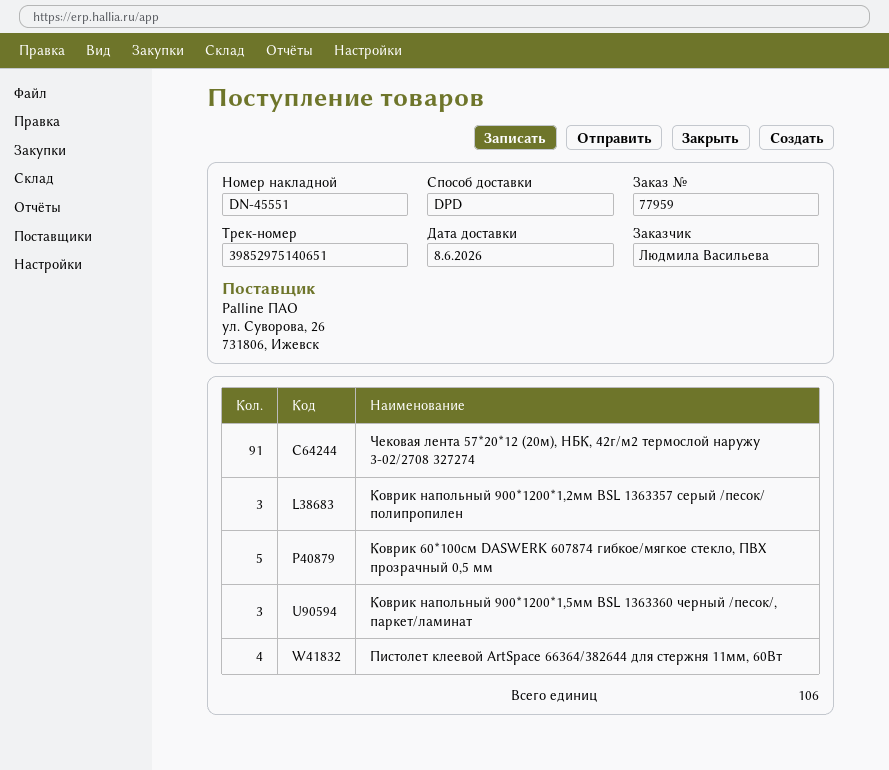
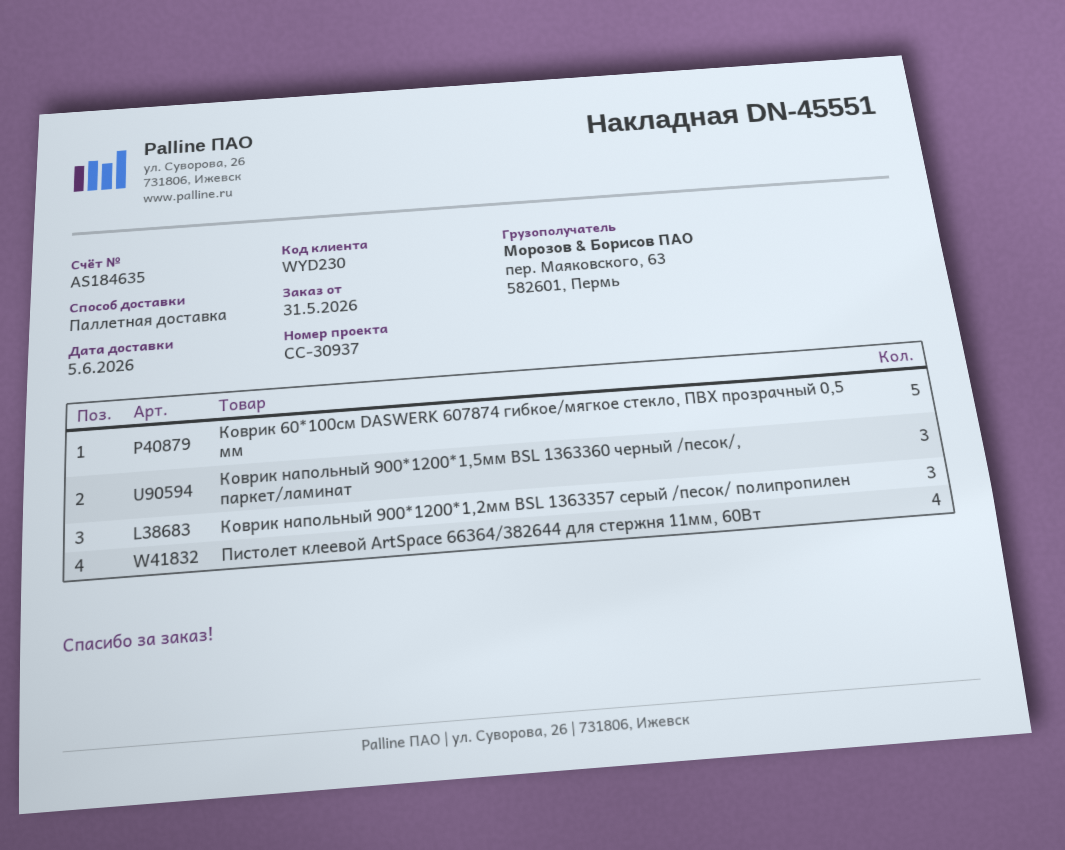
delivery date: 2026-06-08 -> 2026-06-05
shipping method: DPD -> pallet freight
Чековая лента 57*20*12 (20м), НБК, 42г/м2 термослой наружу 3-02/2708 327274: 91 -> none

